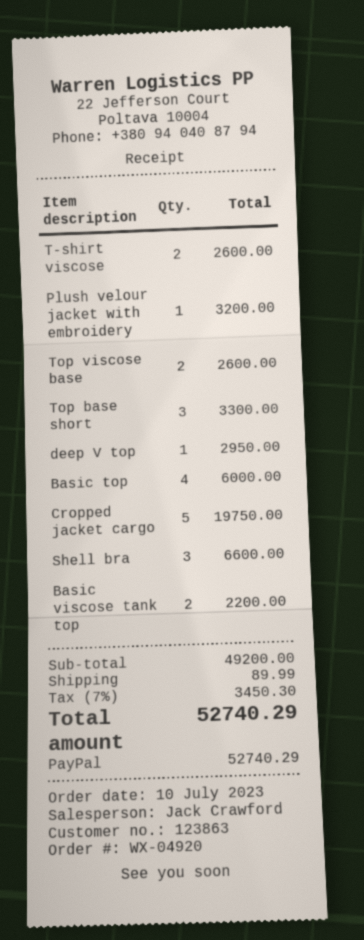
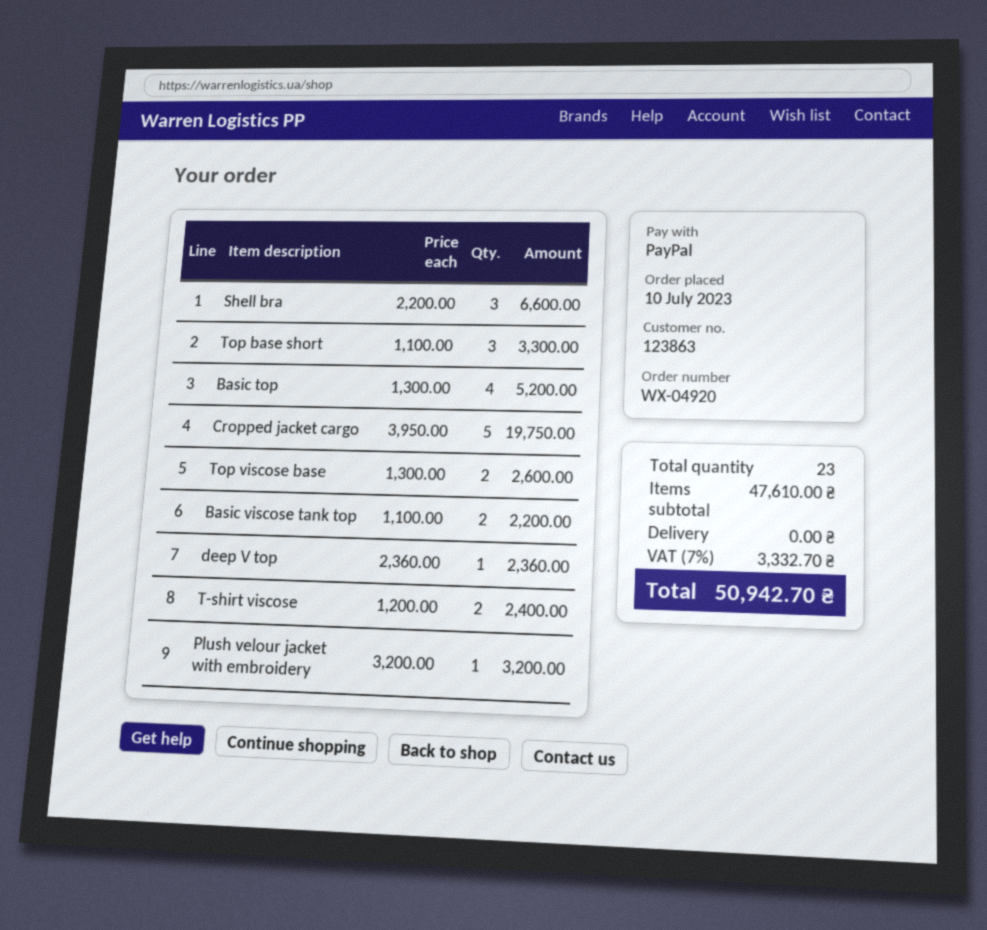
T-shirt viscose: 2 for 2600.00 -> 2 for 2400.00
deep V top: 1 for 2950.00 -> 1 for 2360.00
Basic top: 4 for 6000.00 -> 4 for 5200.00
subtotal: 49200.00 -> 47610.00
shipping: 89.99 -> 0.00
tax: 7% = 3450.30 -> 7% = 3332.70
total: 52740.29 -> 50942.70

